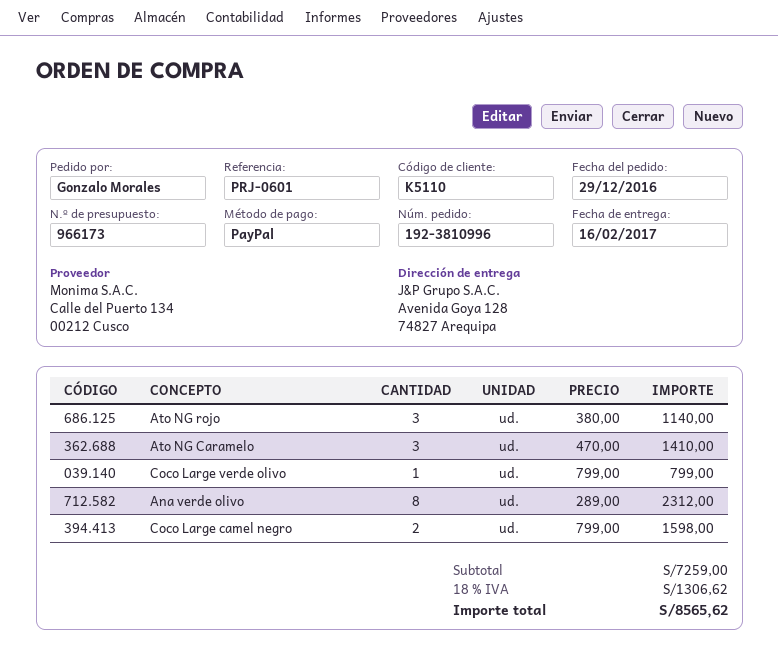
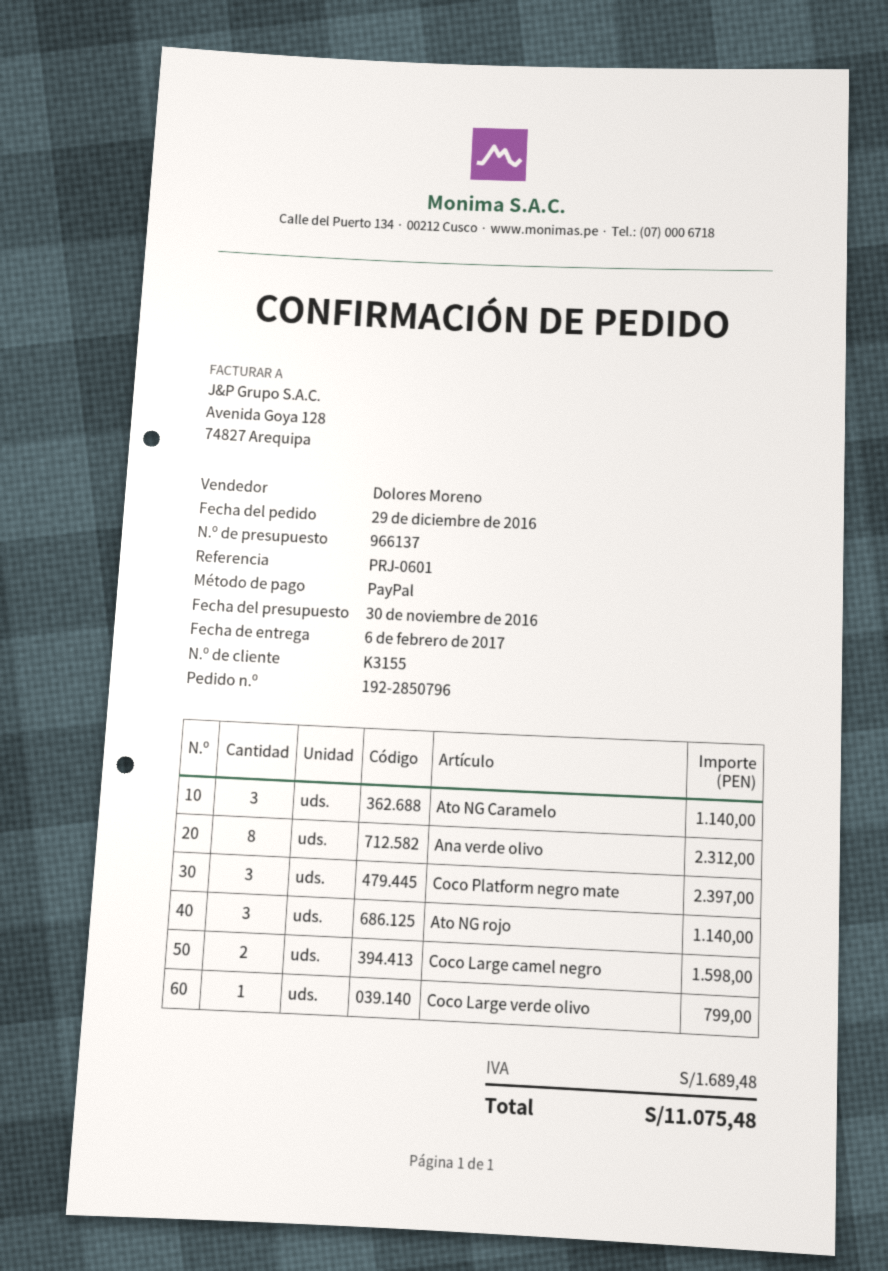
quote number: 966173 -> 966137
order number: 192-3810996 -> 192-2850796
delivery date: 2017-02-16 -> 2017-02-06
customer number: K5110 -> K3155
Ato NG Caramelo: 3 for 1410.00 -> 3 for 1140.00
Coco Platform negro mate: none -> 3 for 2397.00
tax: 1306.62 -> 1689.48
total: 8565.62 -> 11075.48

